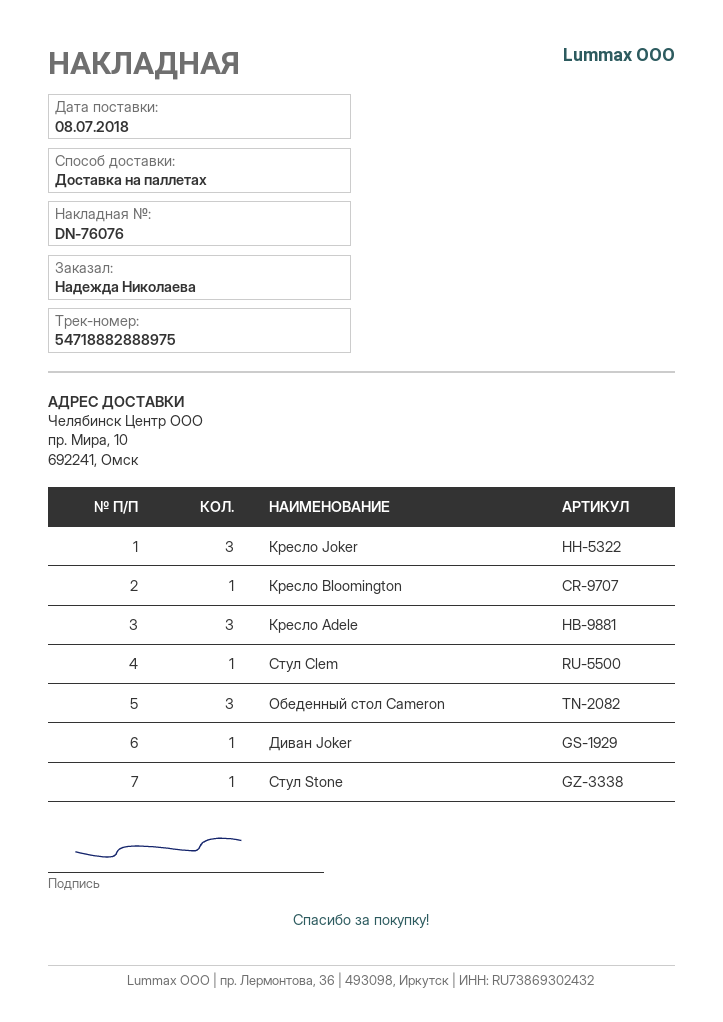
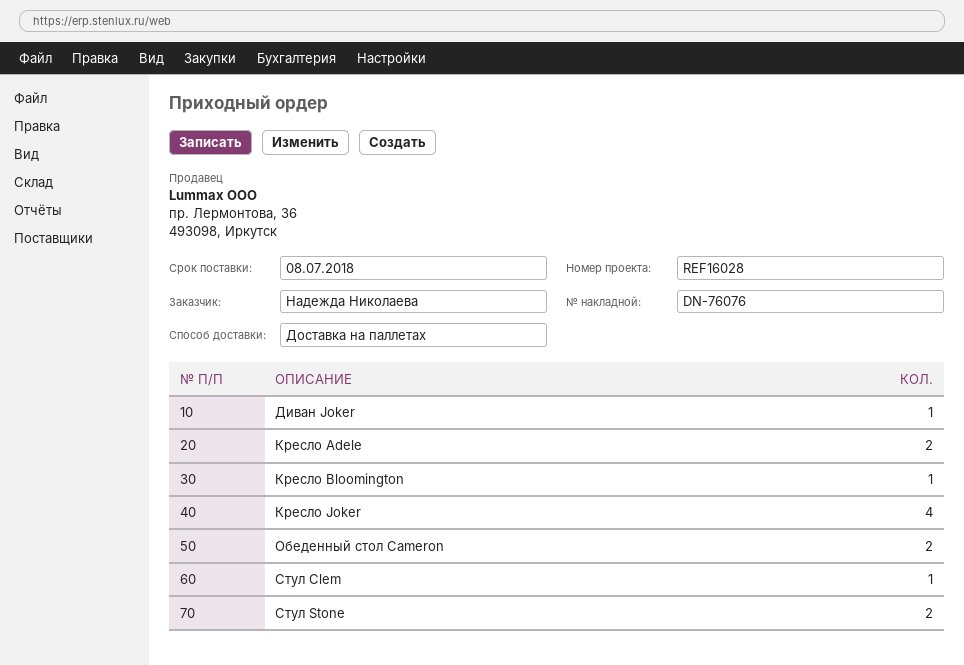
Кресло Joker: 3 -> 4
Кресло Adele: 3 -> 2
Обеденный стол Cameron: 3 -> 2
Стул Stone: 1 -> 2

